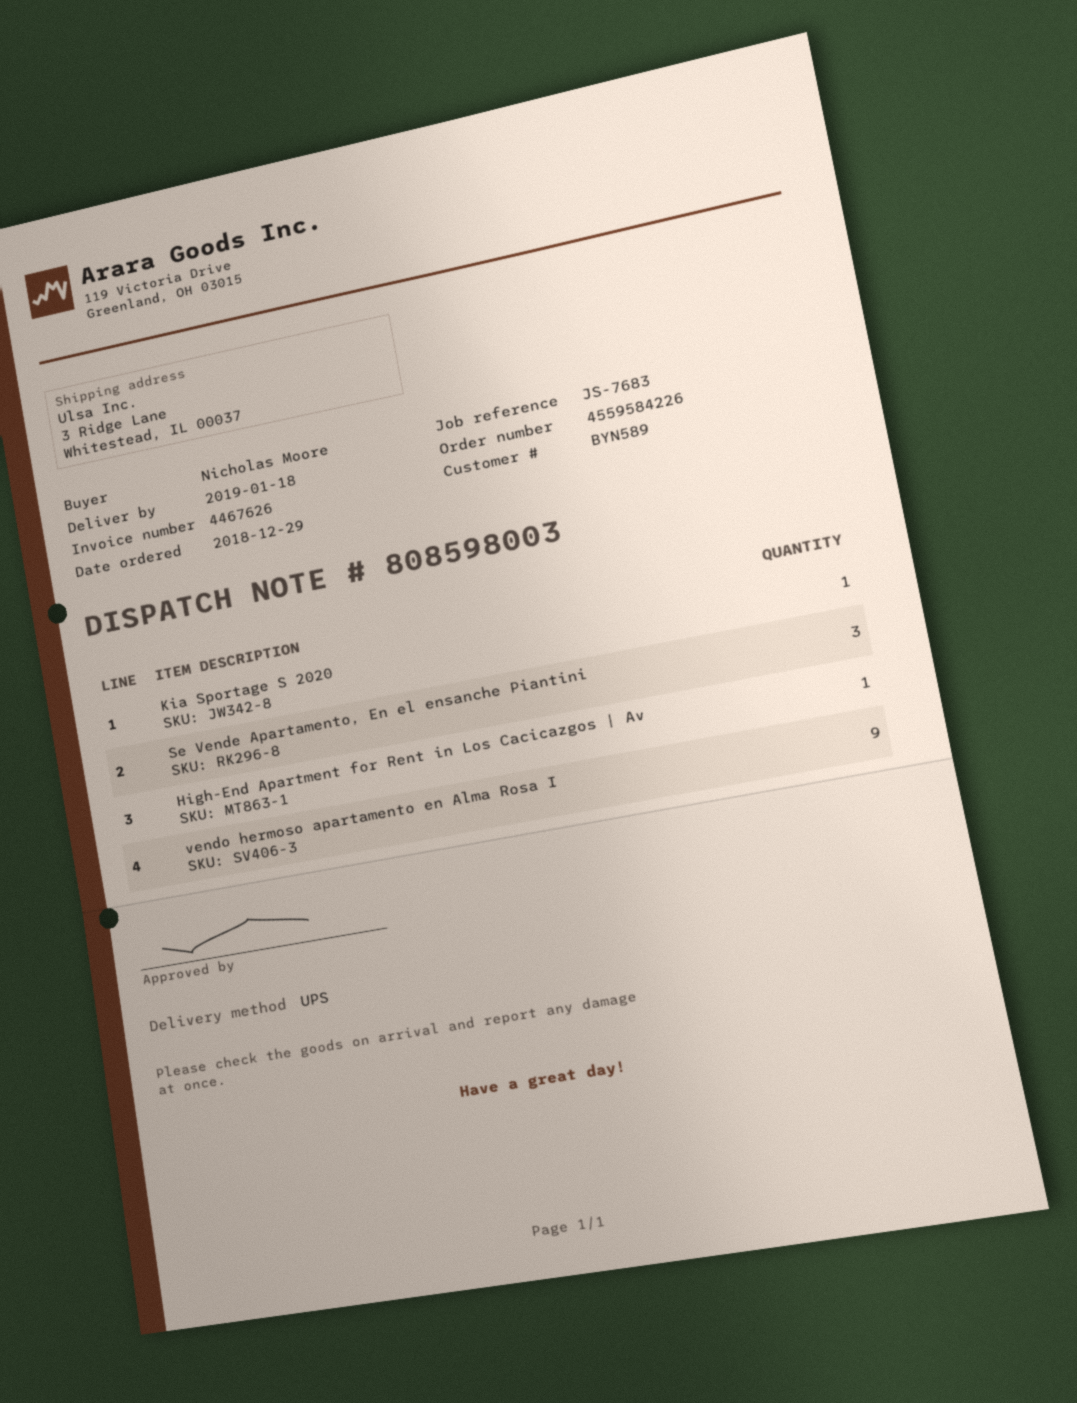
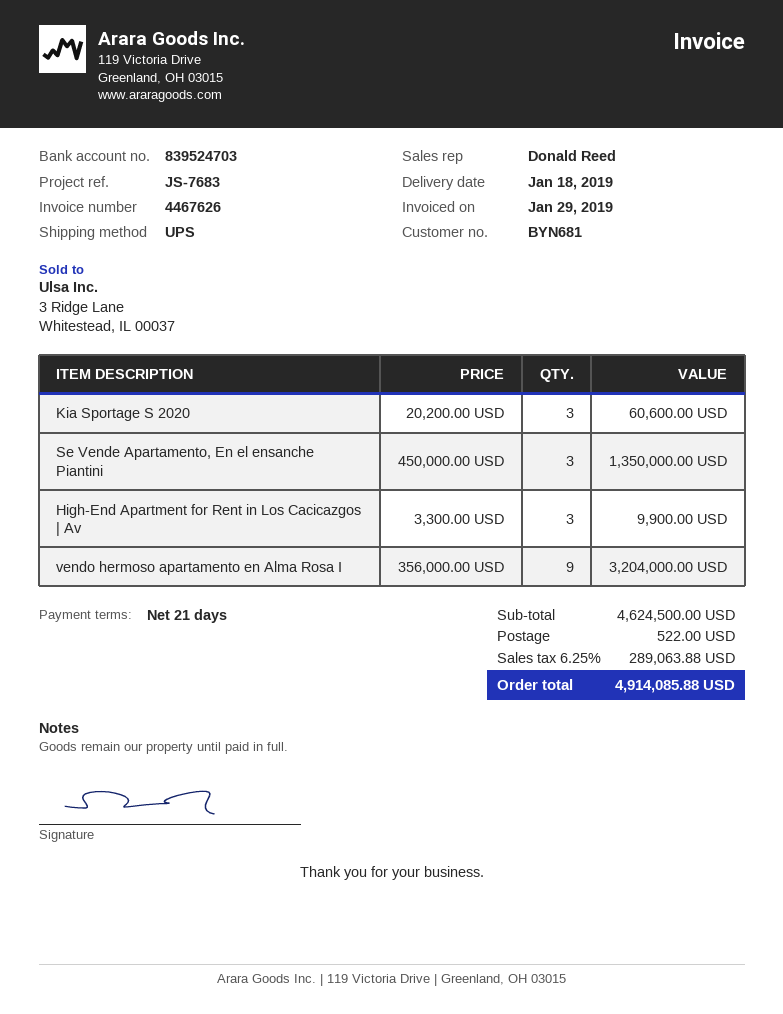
customer number: BYN589 -> BYN681
Kia Sportage S 2020: 1 -> 3
High-End Apartment for Rent in Los Cacicazgos | Av: 1 -> 3

